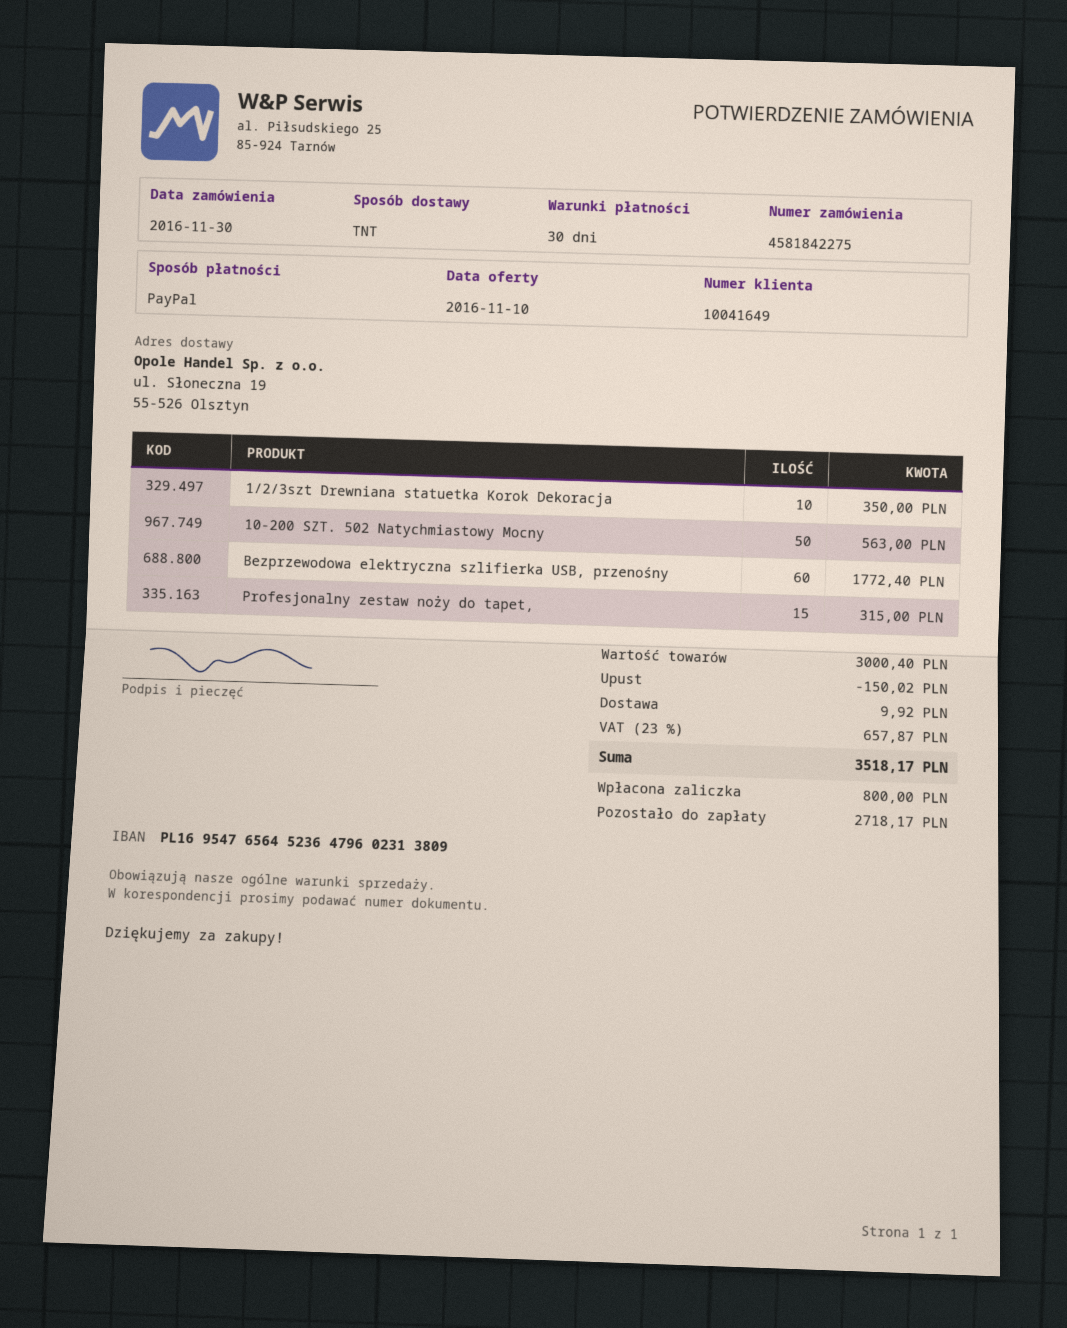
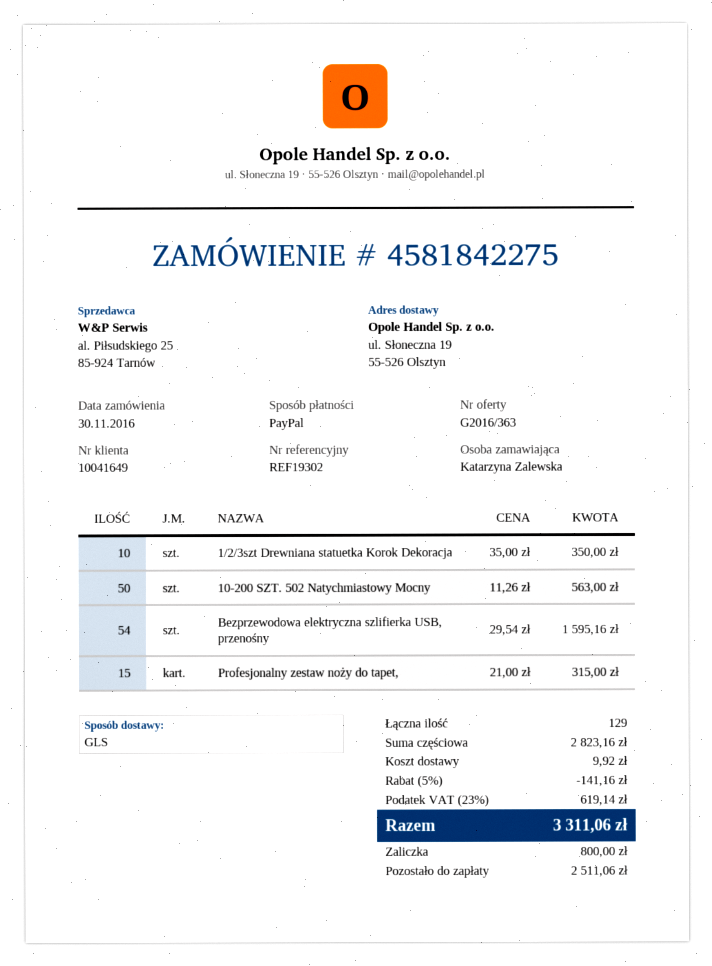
shipping method: TNT -> GLS
Bezprzewodowa elektryczna szlifierka USB, przenośny: 60 for 1772.40 -> 54 for 1595.16
subtotal: 3000.40 -> 2823.16
discount: 150.02 -> 141.16
tax: 23% = 657.87 -> 23% = 619.14
total: 3518.17 -> 3311.06
balance: 2718.17 -> 2511.06

